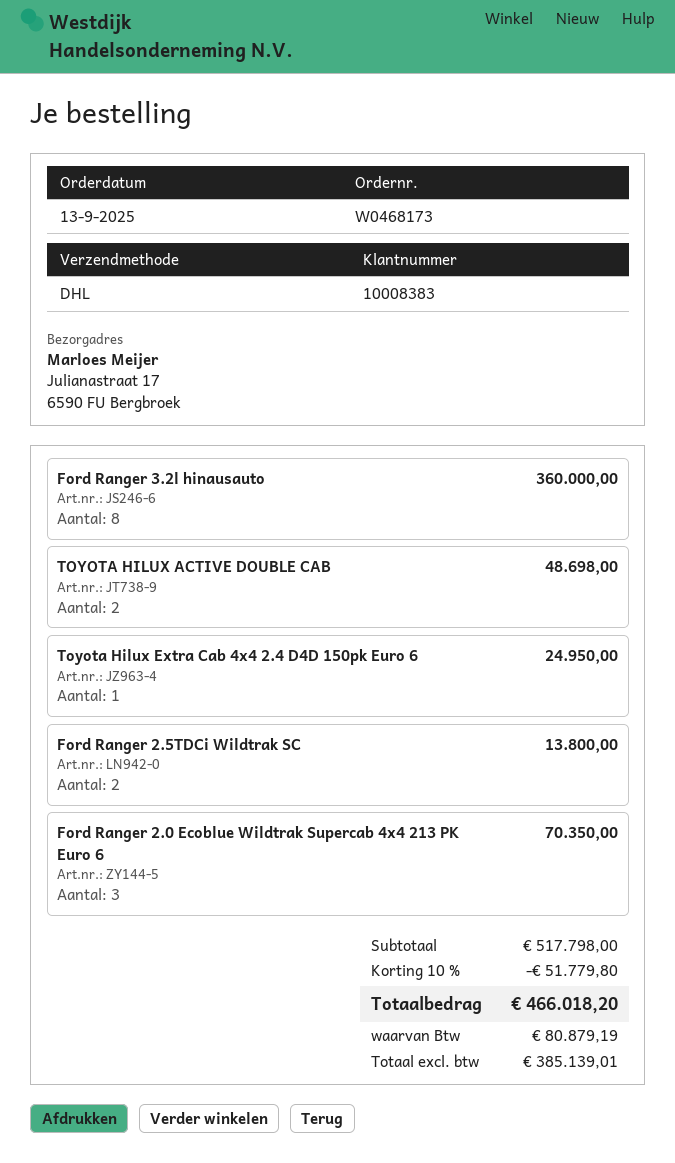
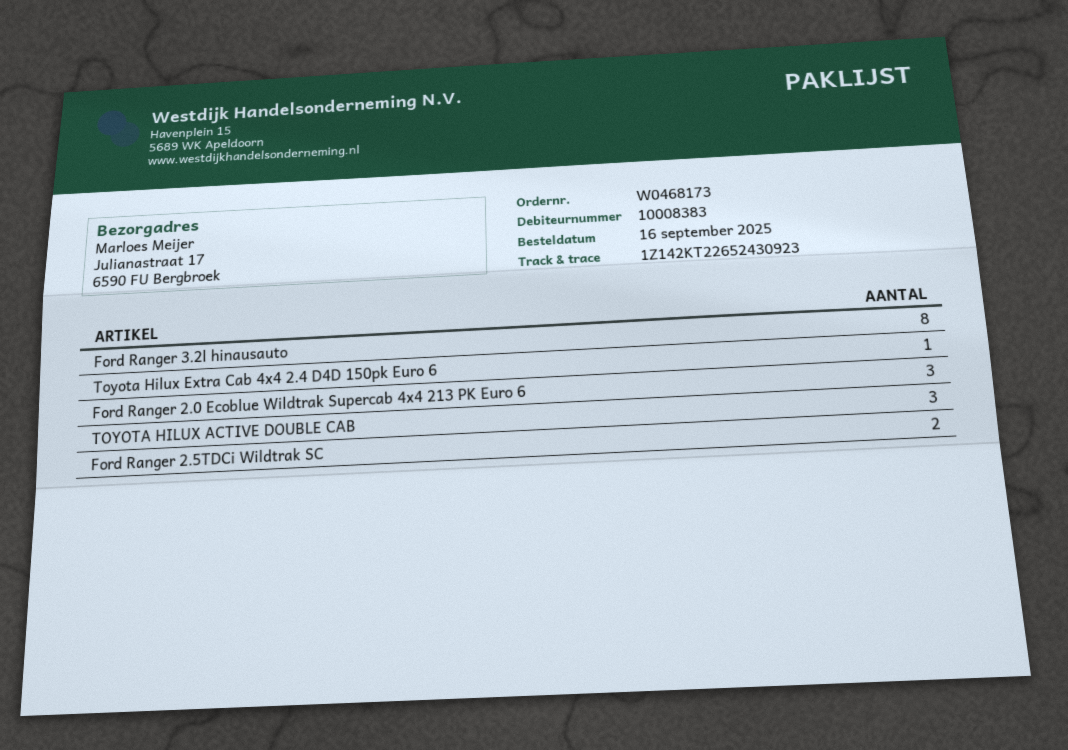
order date: 2025-09-13 -> 2025-09-16
TOYOTA HILUX ACTIVE DOUBLE CAB: 2 -> 3

